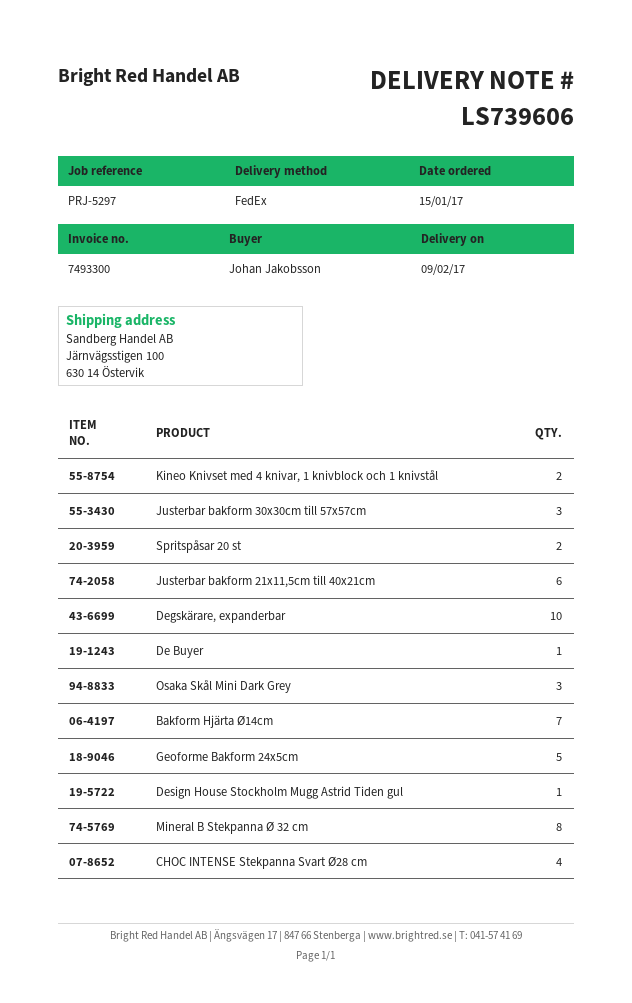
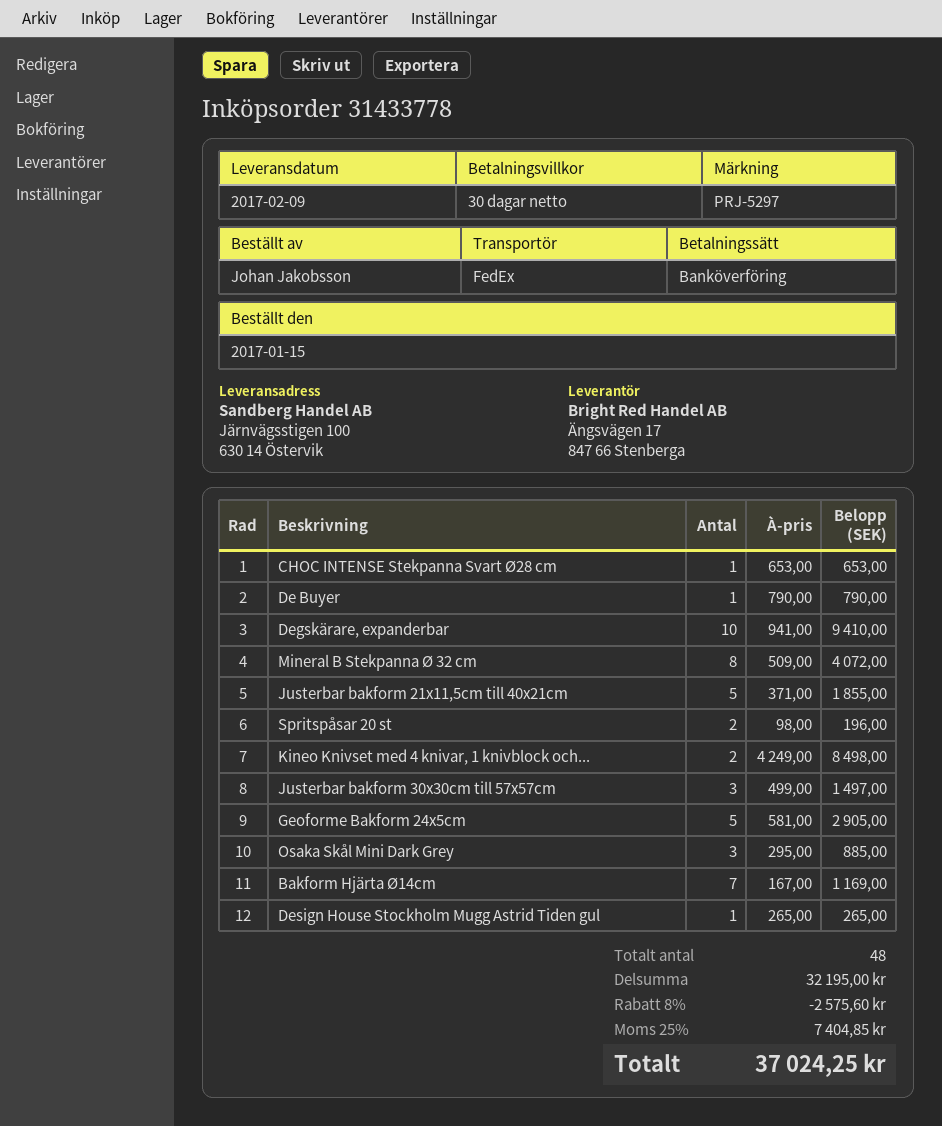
Justerbar bakform 21x11,5cm till 40x21cm: 6 -> 5
CHOC INTENSE Stekpanna Svart Ø28 cm: 4 -> 1

